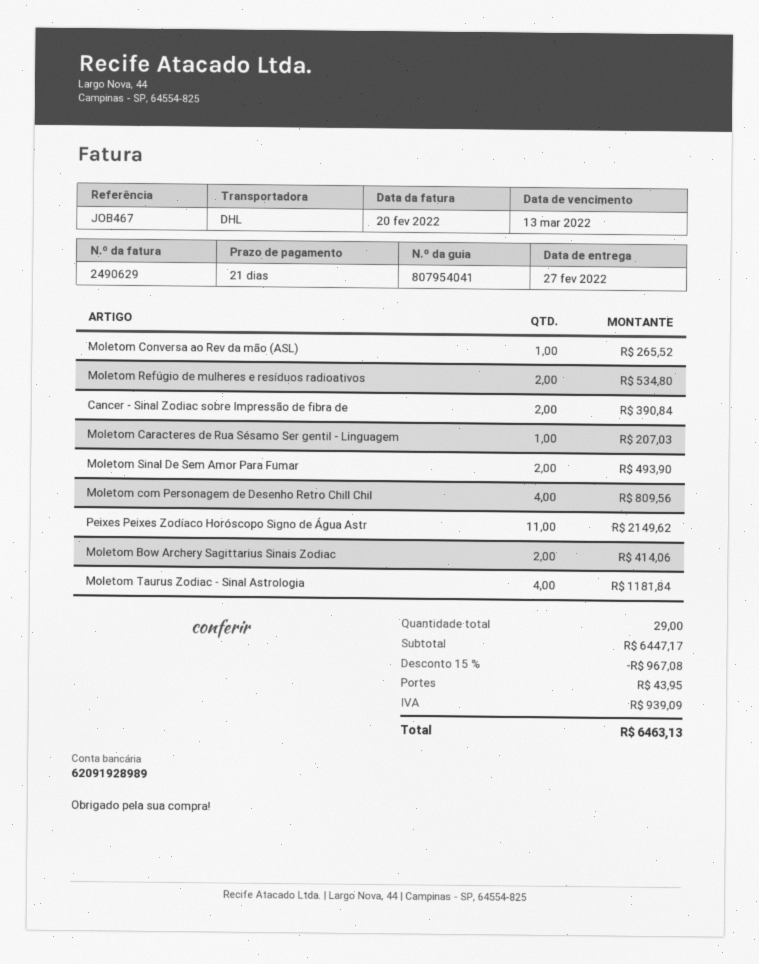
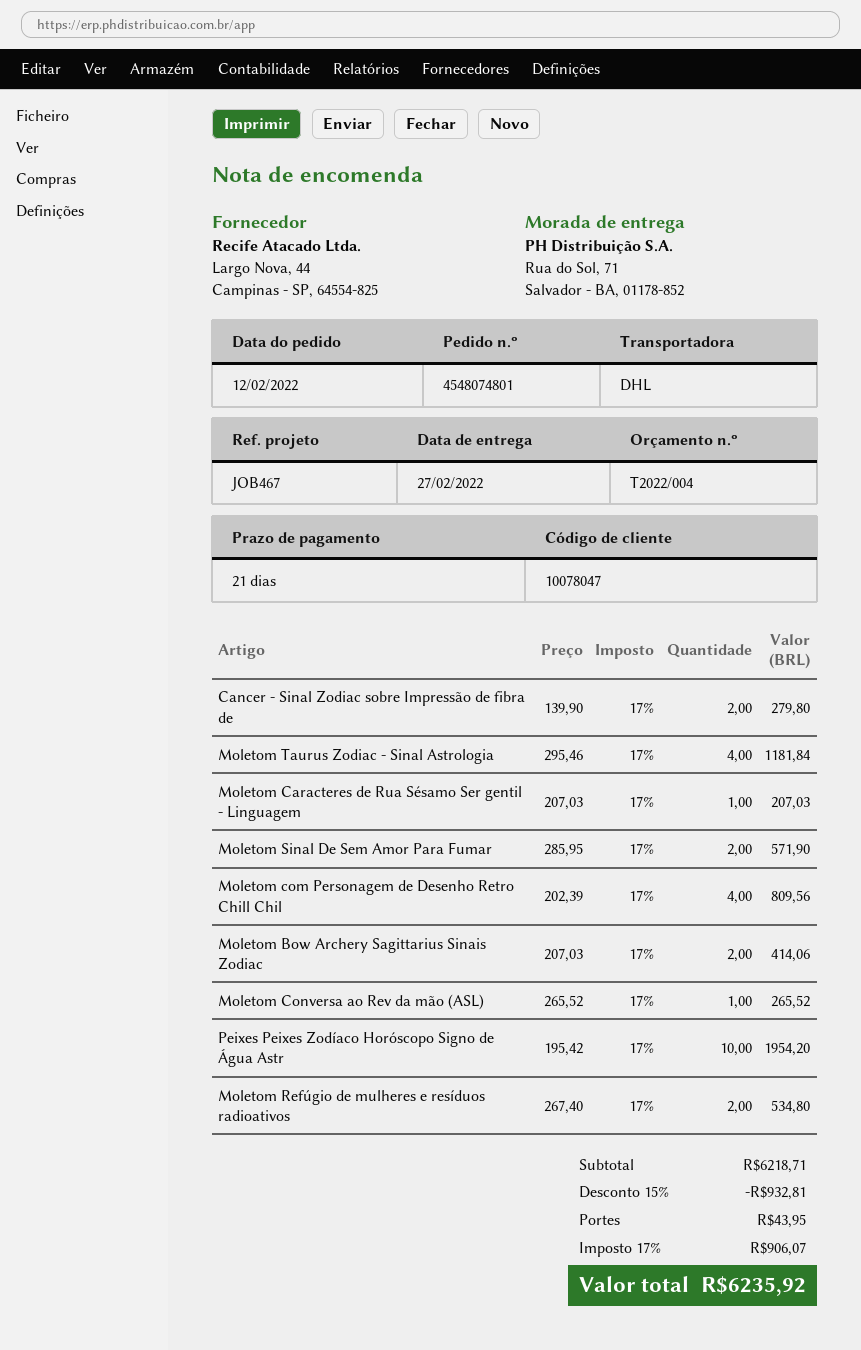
Cancer - Sinal Zodiac sobre Impressão de fibra de: 2 for 390.84 -> 2 for 279.80
Moletom Sinal De Sem Amor Para Fumar: 2 for 493.90 -> 2 for 571.90
Peixes Peixes Zodíaco Horóscopo Signo de Água Astr: 11 for 2149.62 -> 10 for 1954.20
subtotal: 6447.17 -> 6218.71
discount: 15% = 967.08 -> 15% = 932.81
tax: 939.09 -> 906.07
total: 6463.13 -> 6235.92

